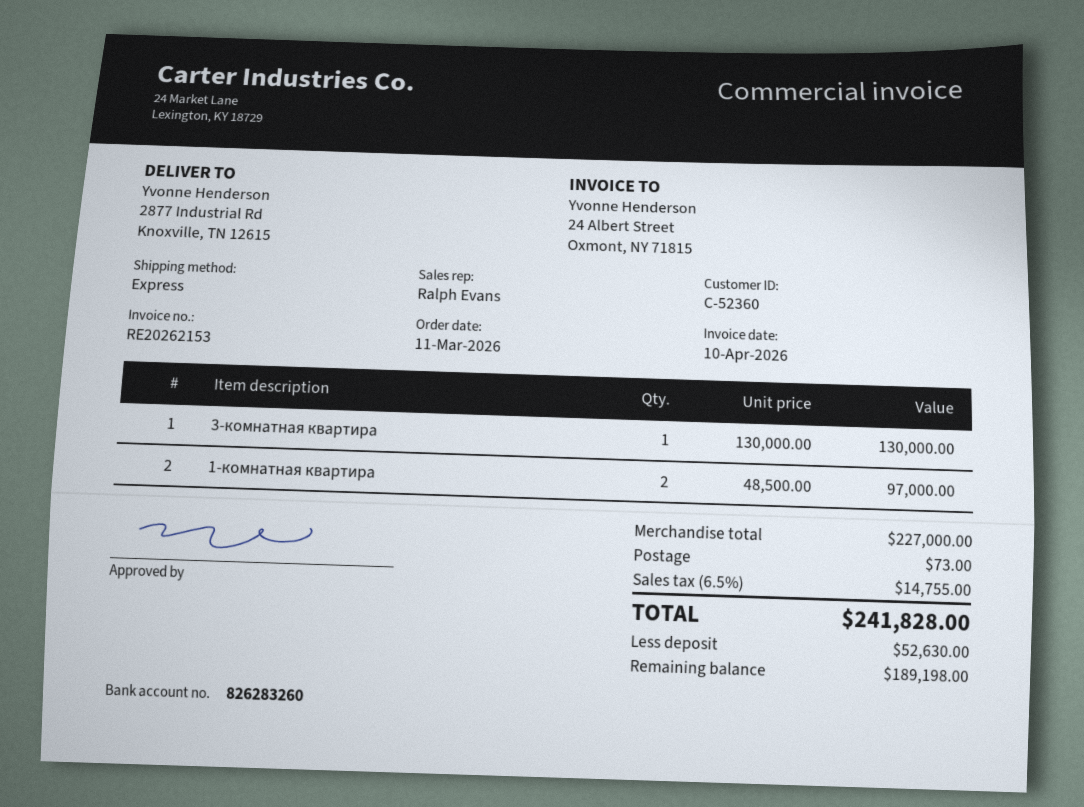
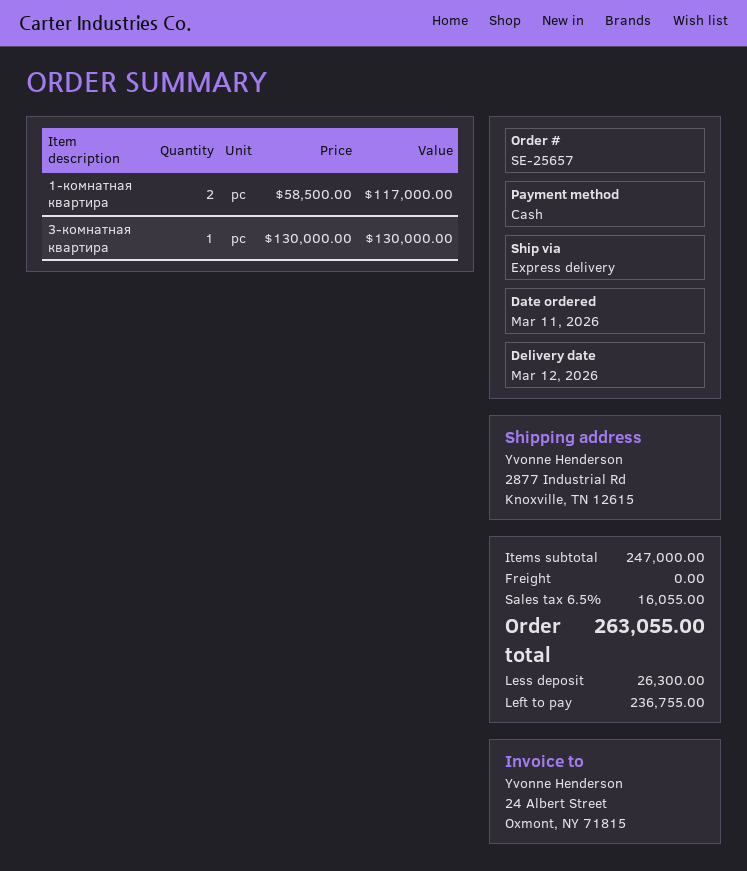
1-комнатная квартира: 2 x 48500.00 = 97000.00 -> 2 x 58500.00 = 117000.00
subtotal: 227000.00 -> 247000.00
shipping: 73.00 -> 0.00
tax: 6.5% = 14755.00 -> 6.5% = 16055.00
total: 241828.00 -> 263055.00
deposit: 52630.00 -> 26300.00
balance: 189198.00 -> 236755.00

